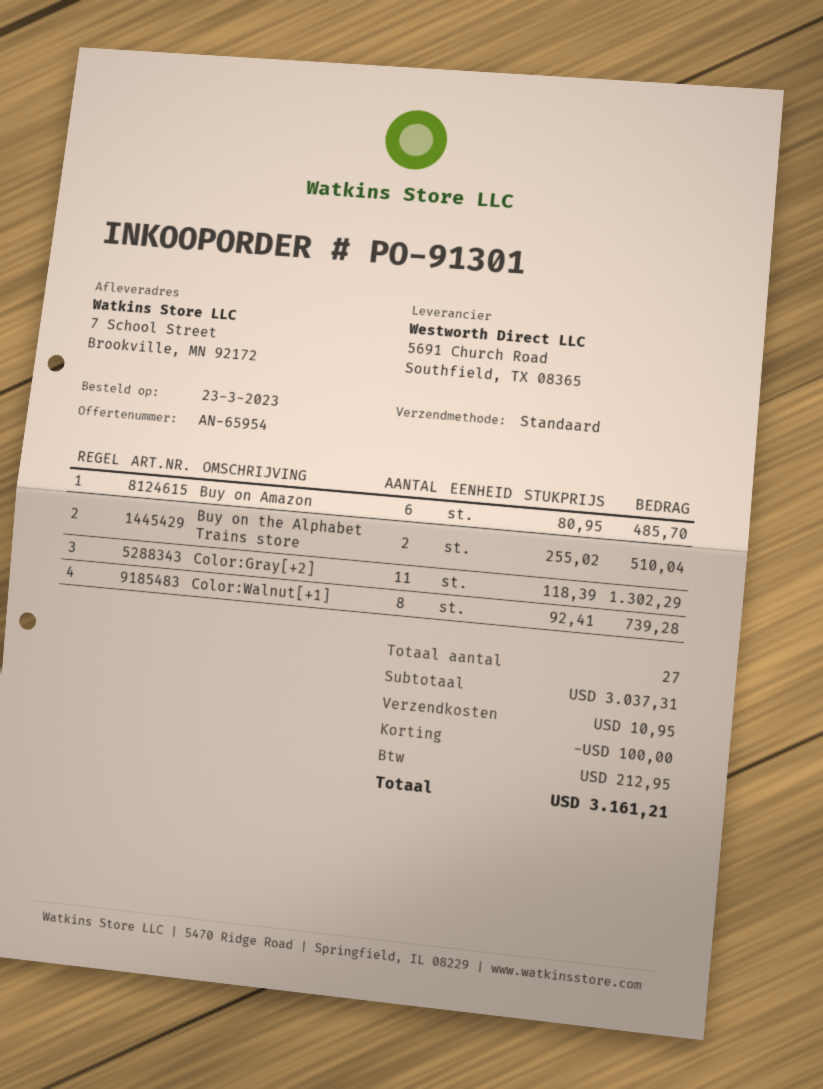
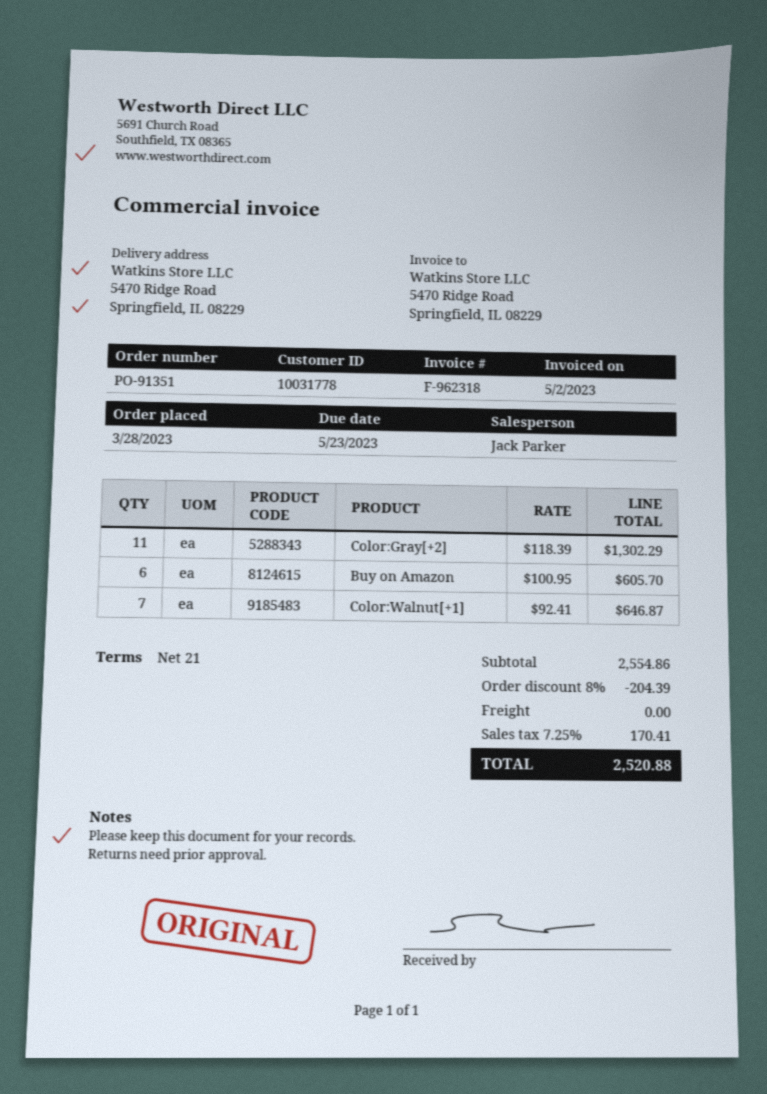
order number: PO-91301 -> PO-91351
order date: 2023-03-23 -> 2023-03-28
ship to: 7 School Street, Brookville, MN 92172 -> 5470 Ridge Road, Springfield, IL 08229
Buy on Amazon: 6 x 80.95 = 485.70 -> 6 x 100.95 = 605.70
Buy on the Alphabet Trains store: 2 x 255.02 = 510.04 -> none
Color:Walnut[+1]: 8 x 92.41 = 739.28 -> 7 x 92.41 = 646.87
subtotal: 3037.31 -> 2554.86
discount: 100.00 -> 204.39
shipping: 10.95 -> 0.00
tax: 212.95 -> 170.41
total: 3161.21 -> 2520.88

